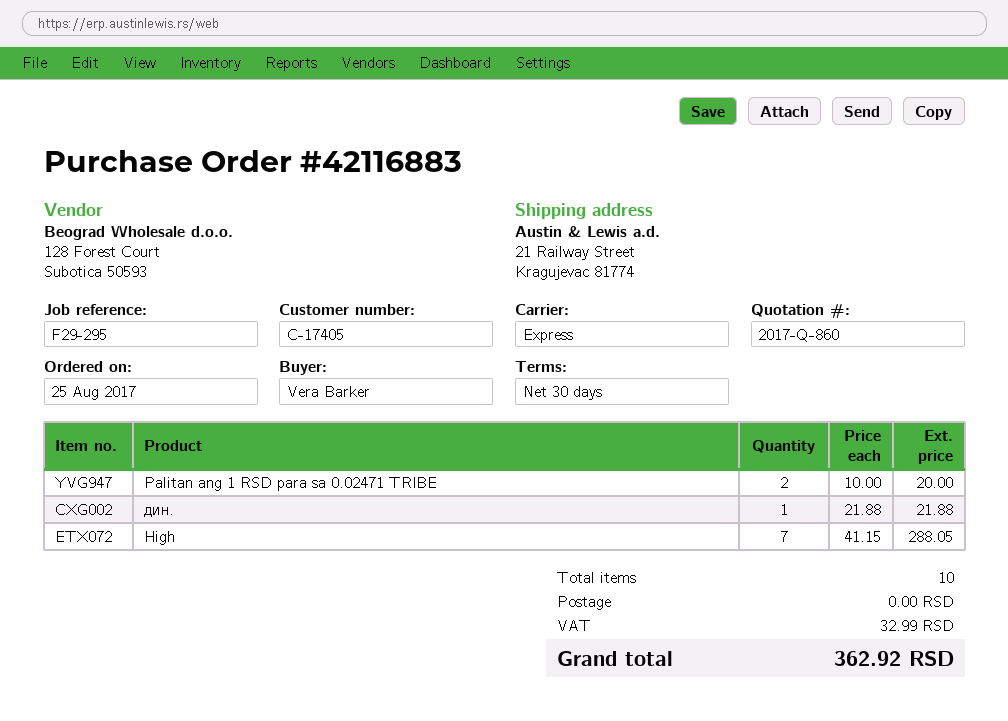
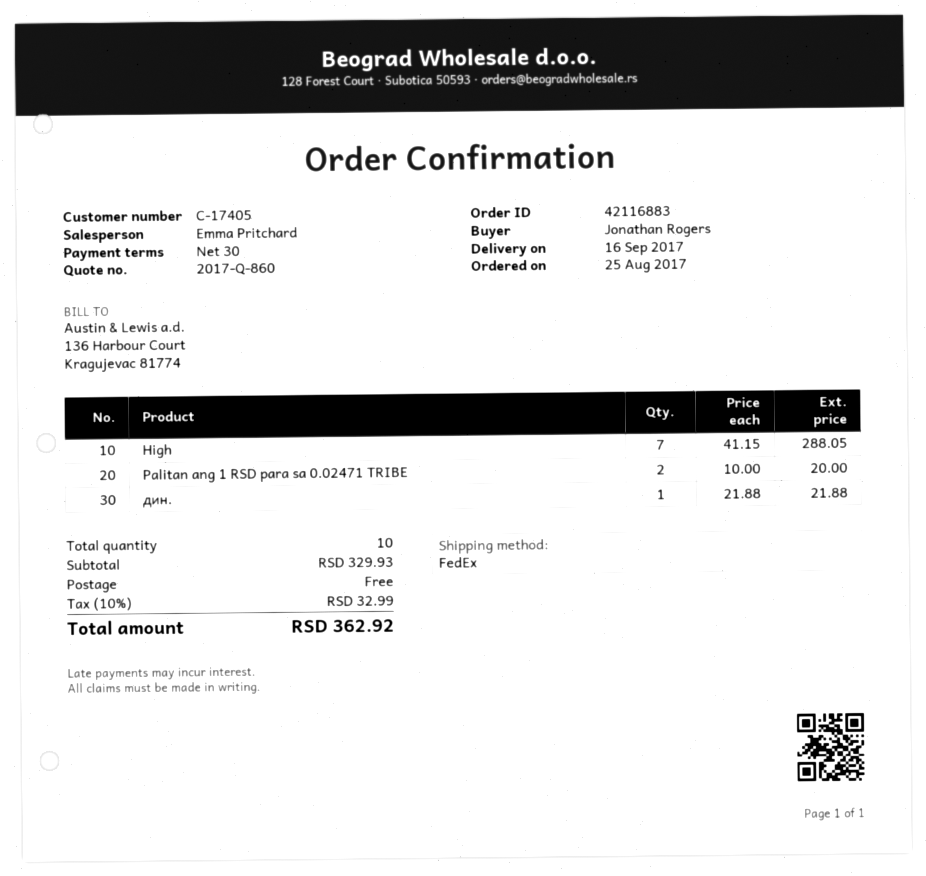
ordered by: Vera Barker -> Jonathan Rogers
shipping method: express -> FedEx

